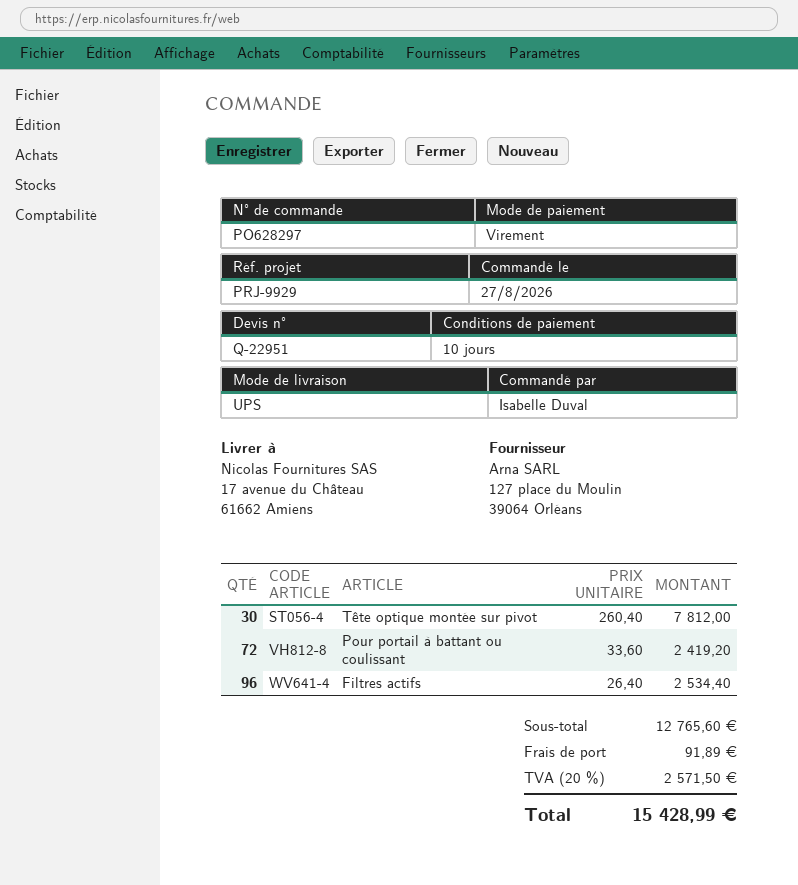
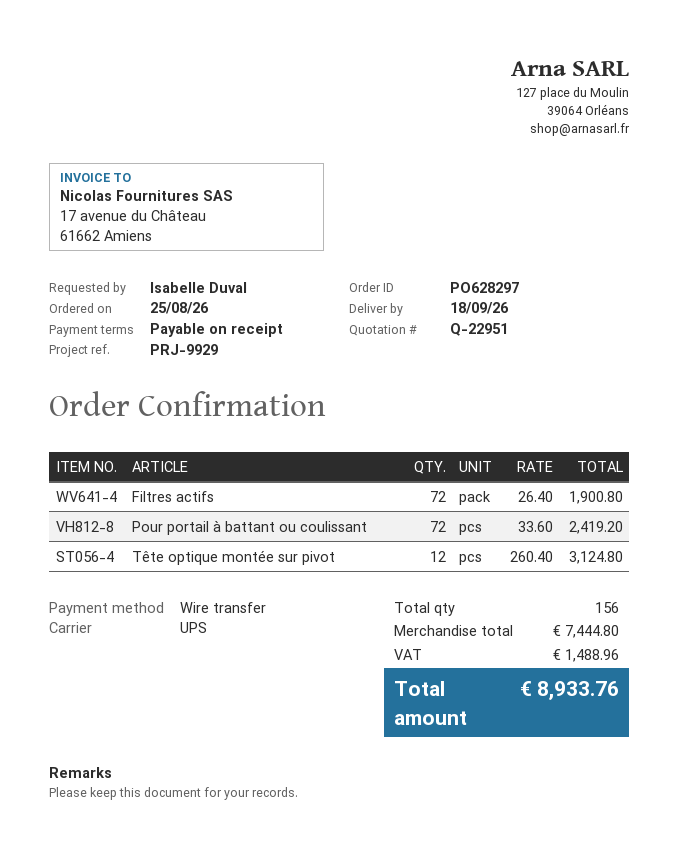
order date: 2026-08-27 -> 2026-08-25
payment terms: 10 days -> on receipt
Tête optique montée sur pivot: 30 x 260.40 = 7812.00 -> 12 x 260.40 = 3124.80
Filtres actifs: 96 x 26.40 = 2534.40 -> 72 x 26.40 = 1900.80
subtotal: 12765.60 -> 7444.80
shipping: 91.89 -> none
tax: 2571.50 -> 1488.96
total: 15428.99 -> 8933.76

